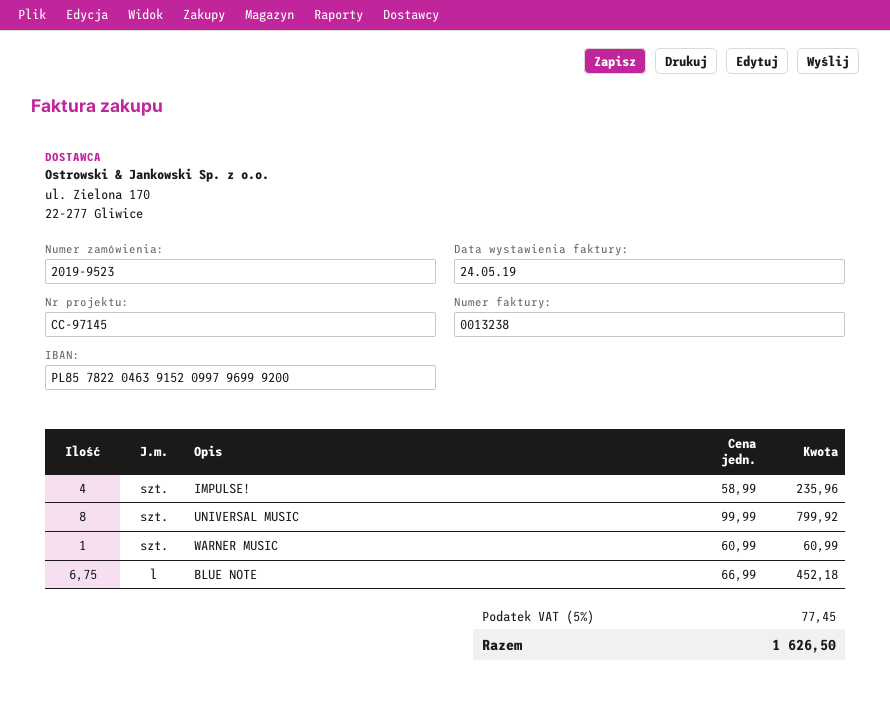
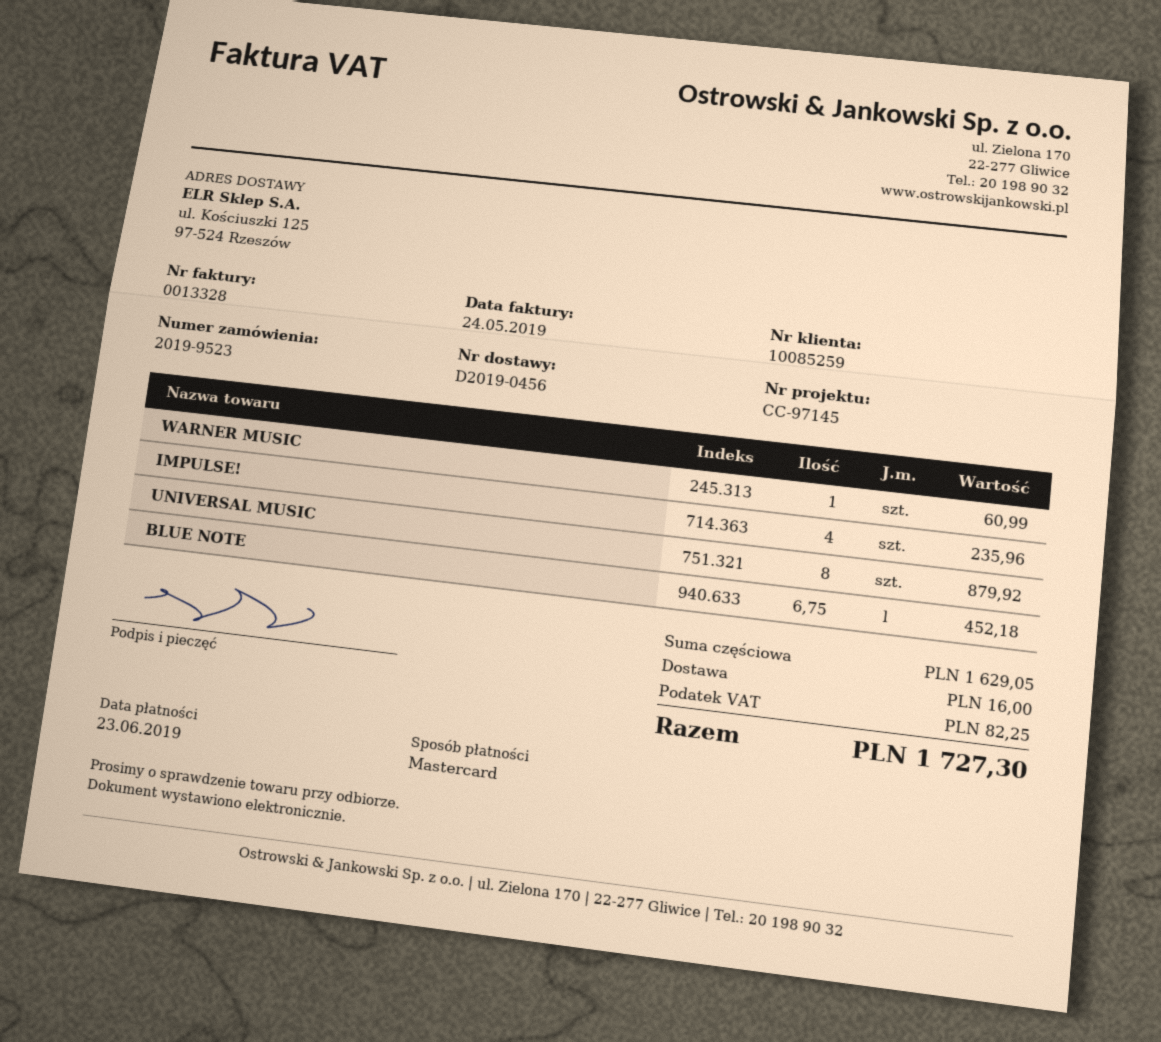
invoice number: 0013238 -> 0013328
UNIVERSAL MUSIC: 8 for 799.92 -> 8 for 879.92
shipping: none -> 16.00
tax: 77.45 -> 82.25
total: 1626.50 -> 1727.30

